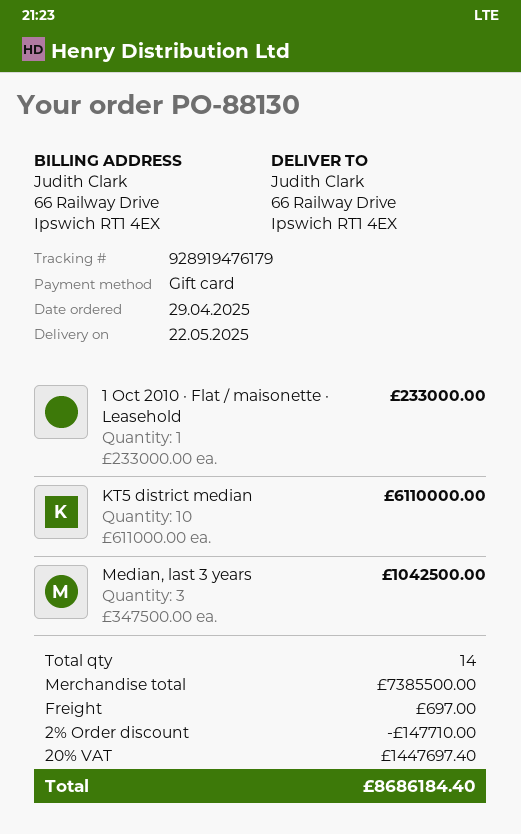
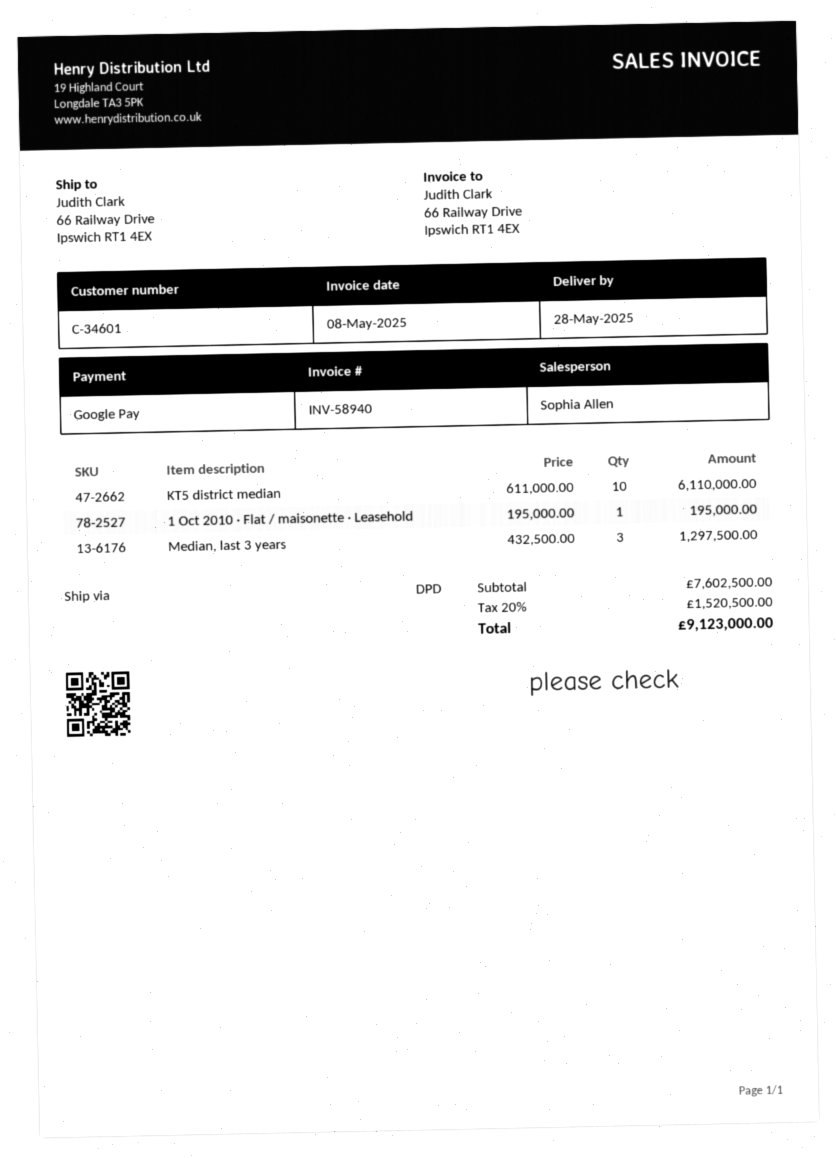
delivery date: 2025-05-22 -> 2025-05-28
payment method: gift card -> Google Pay
1 Oct 2010 · Flat / maisonette · Leasehold: 1 x 233000.00 = 233000.00 -> 1 x 195000.00 = 195000.00
Median, last 3 years: 3 x 347500.00 = 1042500.00 -> 3 x 432500.00 = 1297500.00
subtotal: 7385500.00 -> 7602500.00
discount: 2% = 147710.00 -> none
shipping: 697.00 -> none
tax: 20% = 1447697.40 -> 20% = 1520500.00
total: 8686184.40 -> 9123000.00

